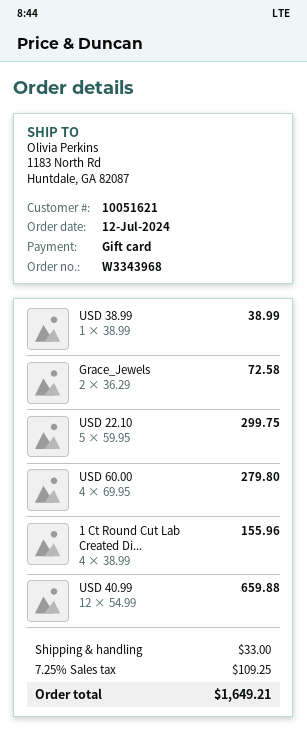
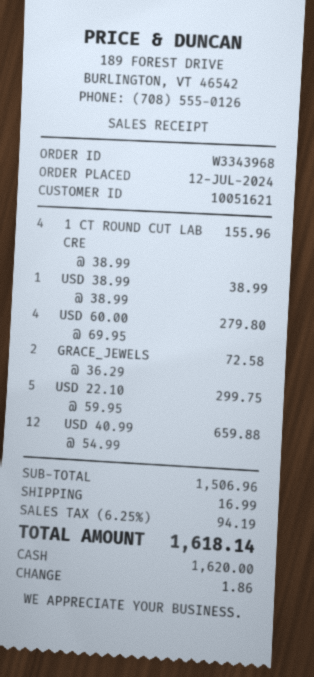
payment method: gift card -> cash
shipping: 33.00 -> 16.99
tax: 7.25% = 109.25 -> 6.25% = 94.19
total: 1649.21 -> 1618.14

